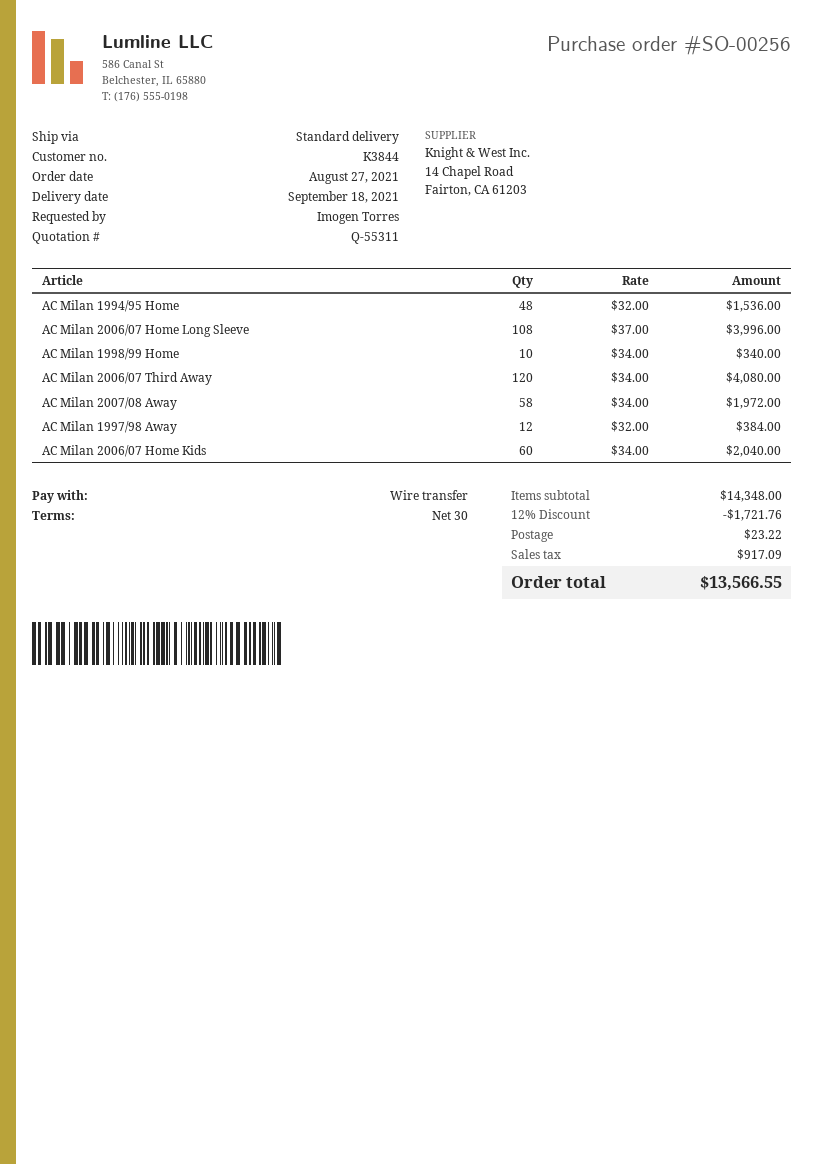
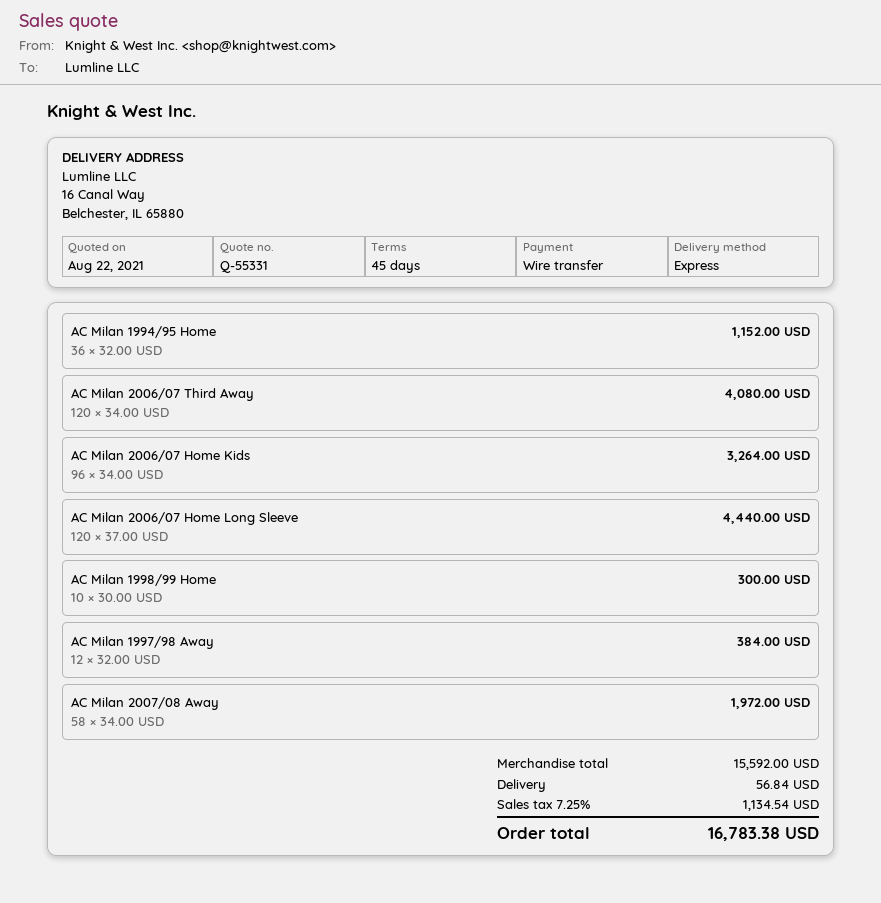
quote number: Q-55311 -> Q-55331
payment terms: 30 days -> 45 days
shipping method: standard -> express
AC Milan 1994/95 Home: 48 x 32.00 = 1536.00 -> 36 x 32.00 = 1152.00
AC Milan 2006/07 Home Long Sleeve: 108 x 37.00 = 3996.00 -> 120 x 37.00 = 4440.00
AC Milan 1998/99 Home: 10 x 34.00 = 340.00 -> 10 x 30.00 = 300.00
AC Milan 2006/07 Home Kids: 60 x 34.00 = 2040.00 -> 96 x 34.00 = 3264.00
subtotal: 14348.00 -> 15592.00
discount: 12% = 1721.76 -> none
shipping: 23.22 -> 56.84
tax: 917.09 -> 1134.54
total: 13566.55 -> 16783.38

